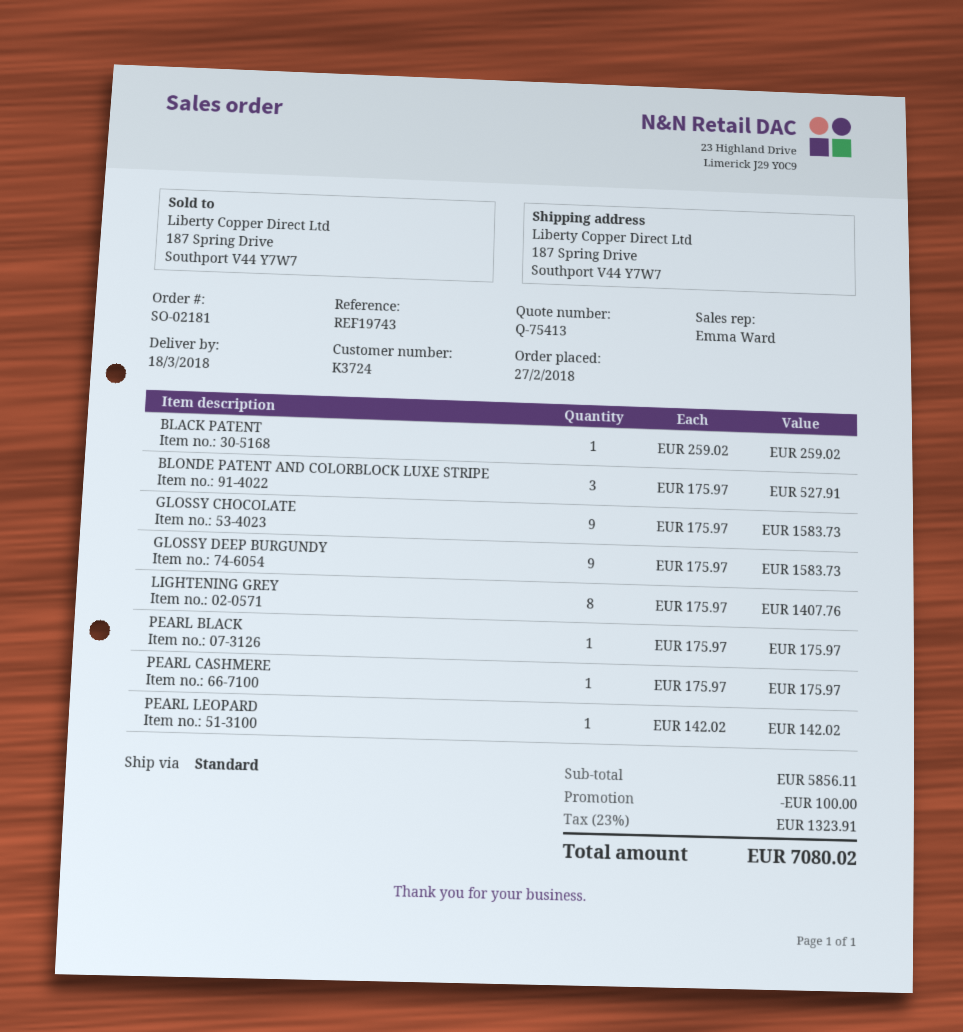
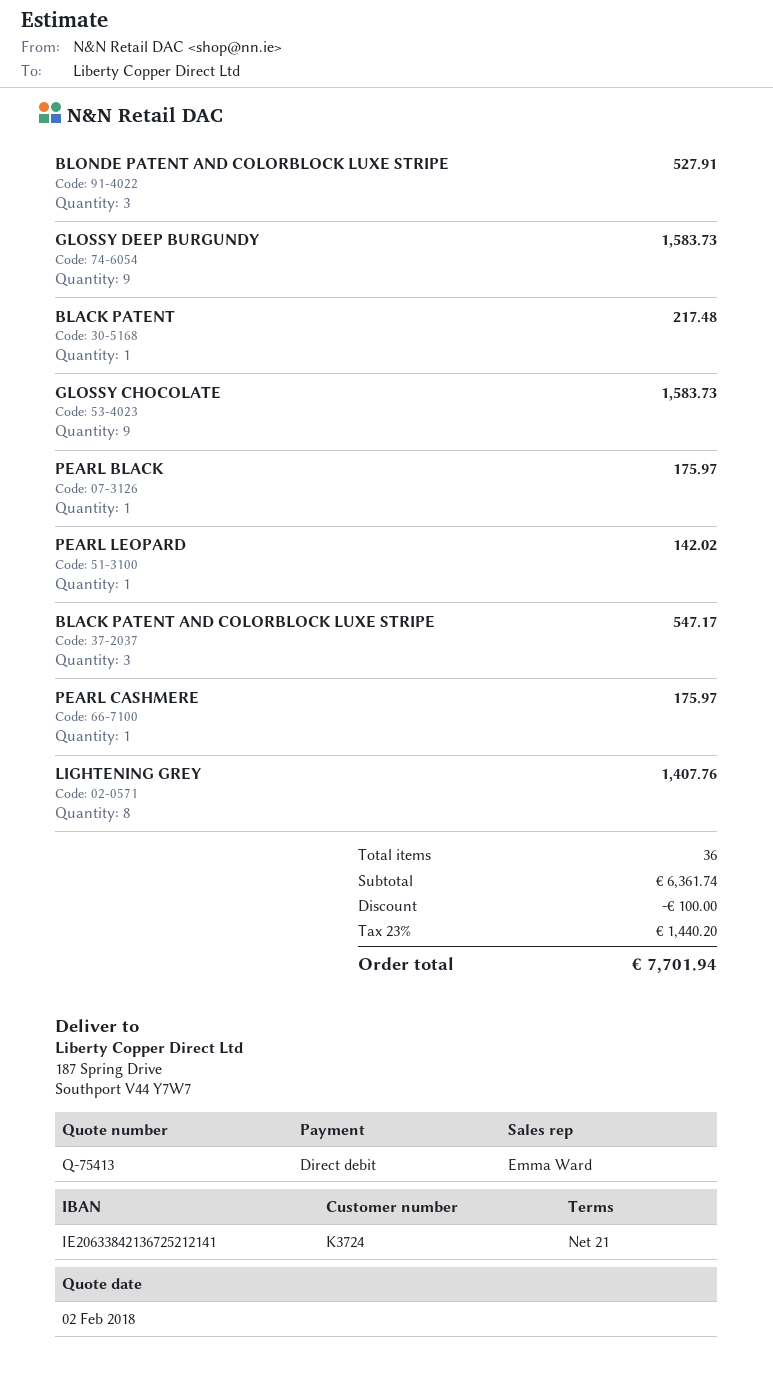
BLACK PATENT: 1 for 259.02 -> 1 for 217.48
BLACK PATENT AND COLORBLOCK LUXE STRIPE: none -> 3 for 547.17
subtotal: 5856.11 -> 6361.74
tax: 23% = 1323.91 -> 23% = 1440.20
total: 7080.02 -> 7701.94

